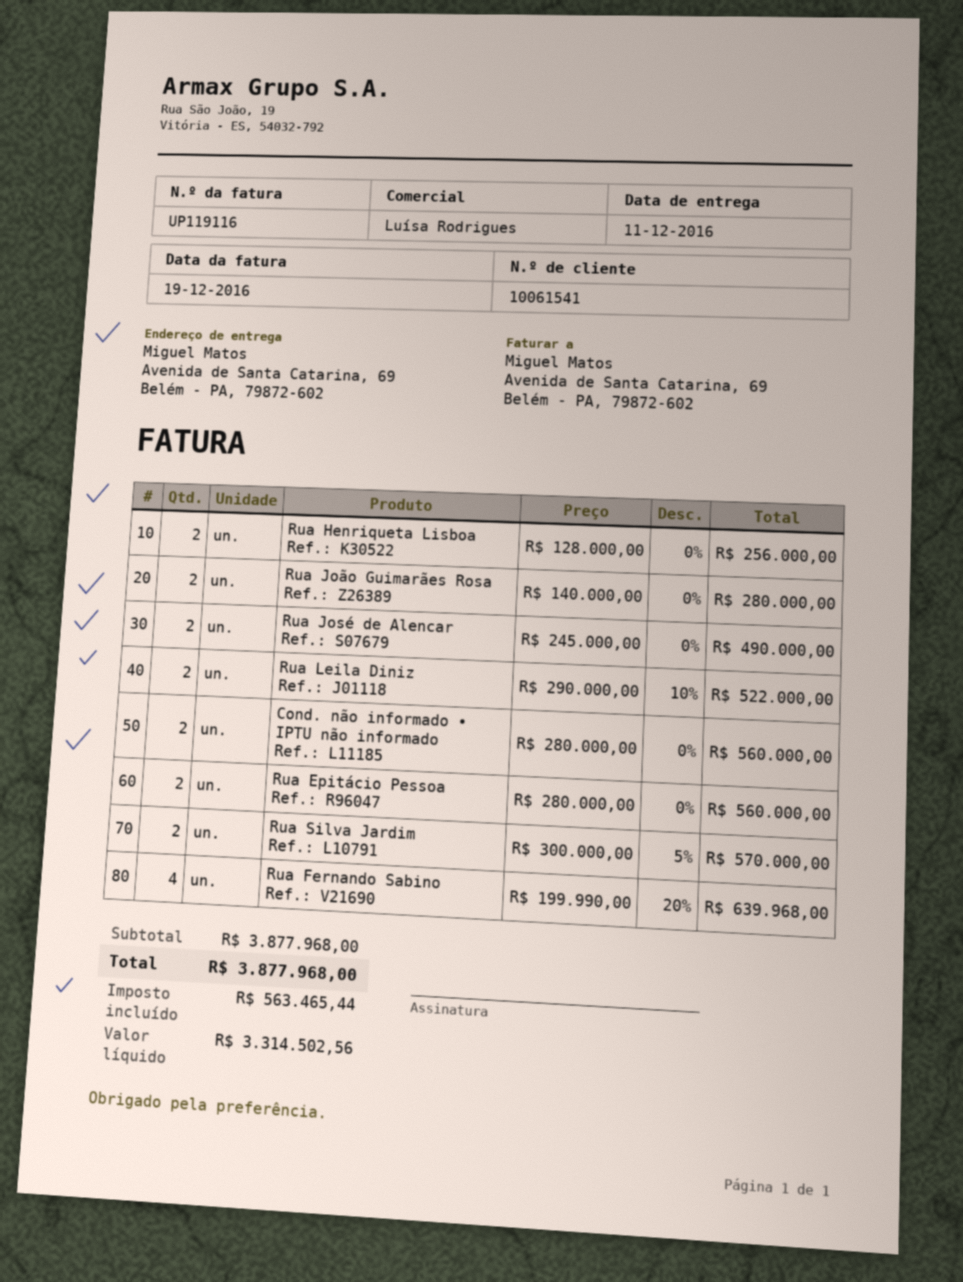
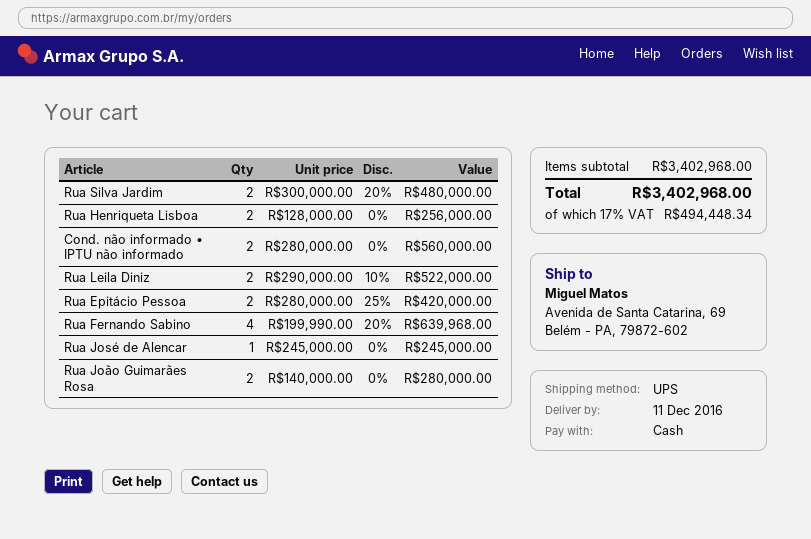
Rua José de Alencar: 2 x 245000.00 = 490000.00 -> 1 x 245000.00 = 245000.00
Rua Epitácio Pessoa: 2 x 280000.00 = 560000.00 -> 2 x 280000.00 - 25% = 420000.00
Rua Silva Jardim: 2 x 300000.00 - 5% = 570000.00 -> 2 x 300000.00 - 20% = 480000.00
subtotal: 3877968.00 -> 3402968.00
tax: 563465.44 -> 494448.34
total: 3877968.00 -> 3402968.00

